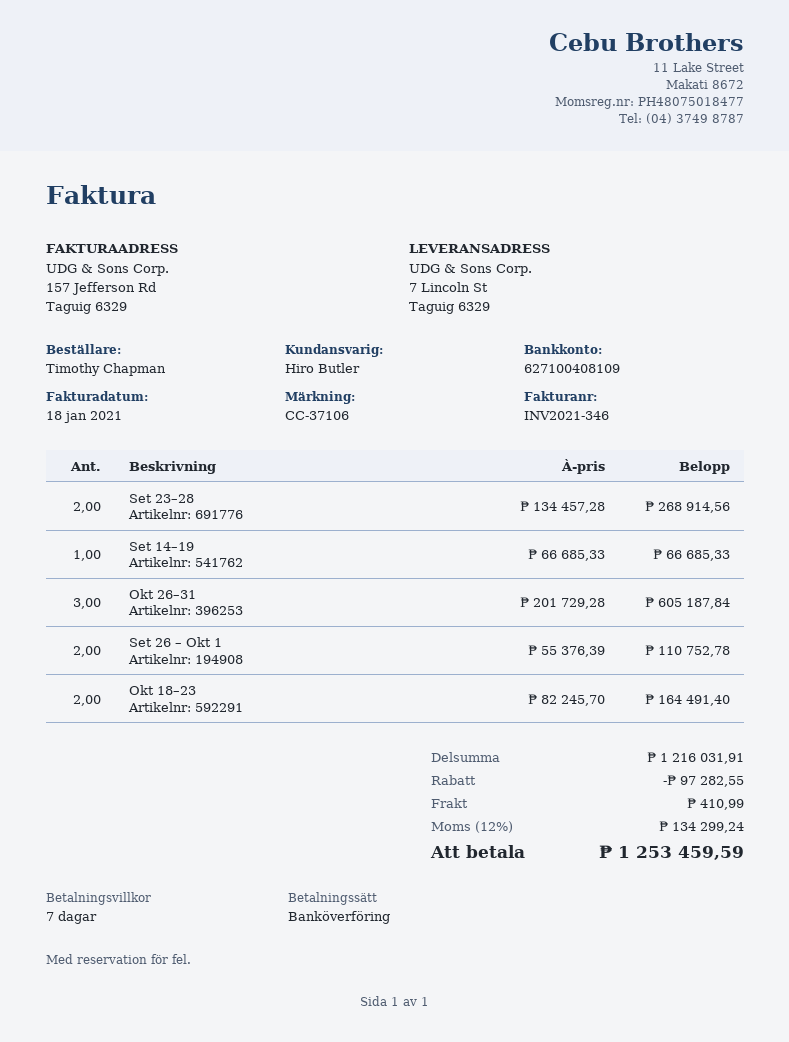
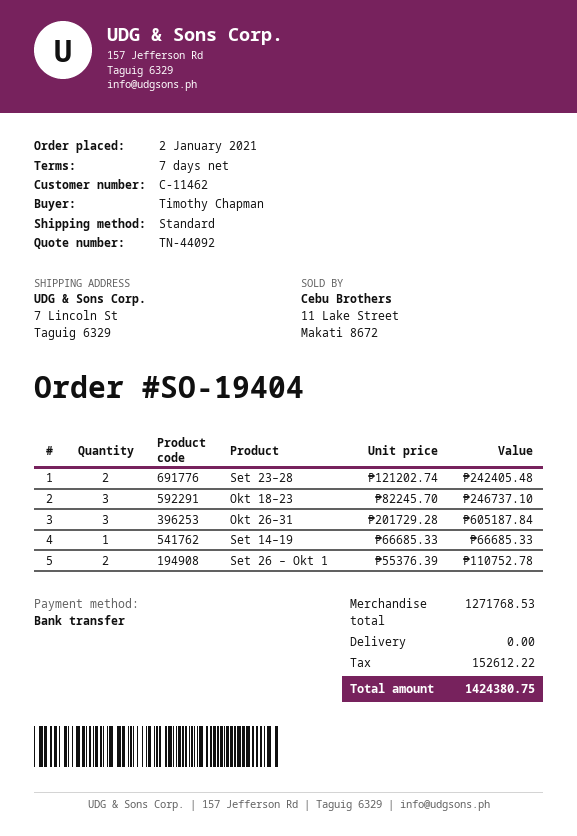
Set 23–28: 2 x 134457.28 = 268914.56 -> 2 x 121202.74 = 242405.48
Okt 18–23: 2 x 82245.70 = 164491.40 -> 3 x 82245.70 = 246737.10
subtotal: 1216031.91 -> 1271768.53
discount: 97282.55 -> none
shipping: 410.99 -> 0.00
tax: 134299.24 -> 152612.22
total: 1253459.59 -> 1424380.75

